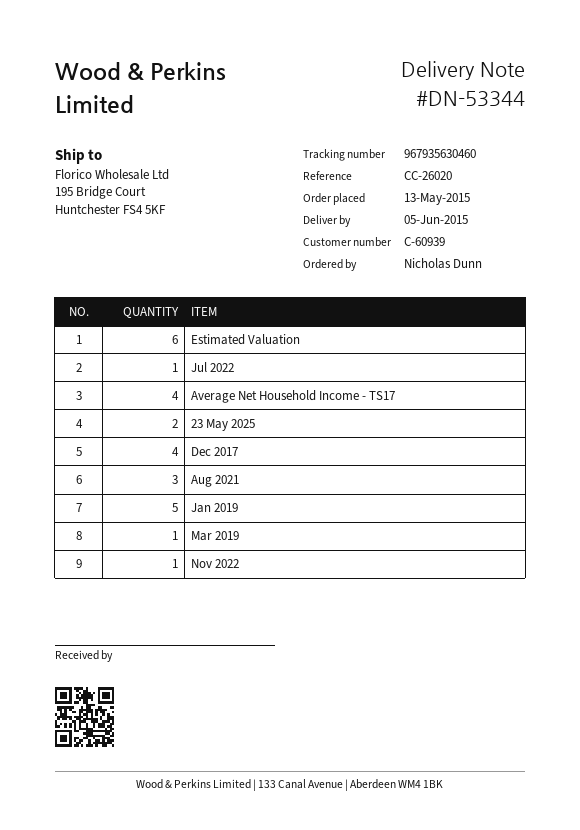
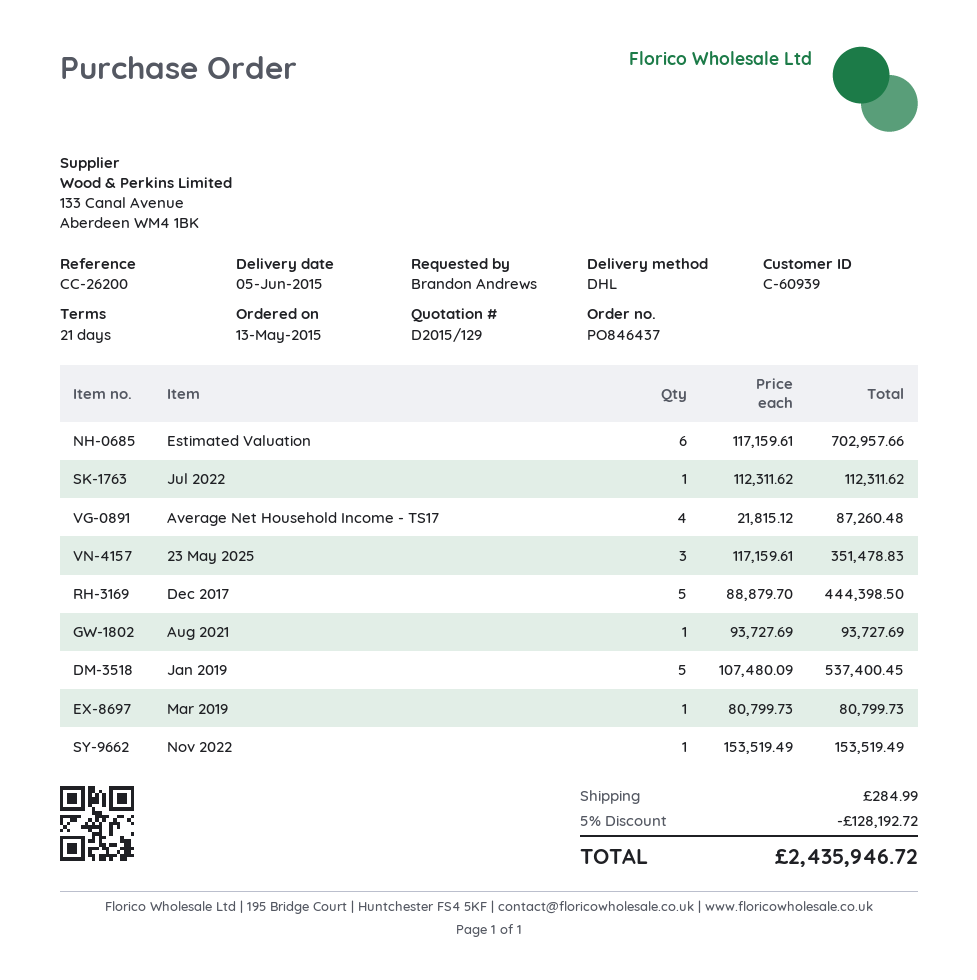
reference: CC-26020 -> CC-26200
ordered by: Nicholas Dunn -> Brandon Andrews
23 May 2025: 2 -> 3
Dec 2017: 4 -> 5
Aug 2021: 3 -> 1

